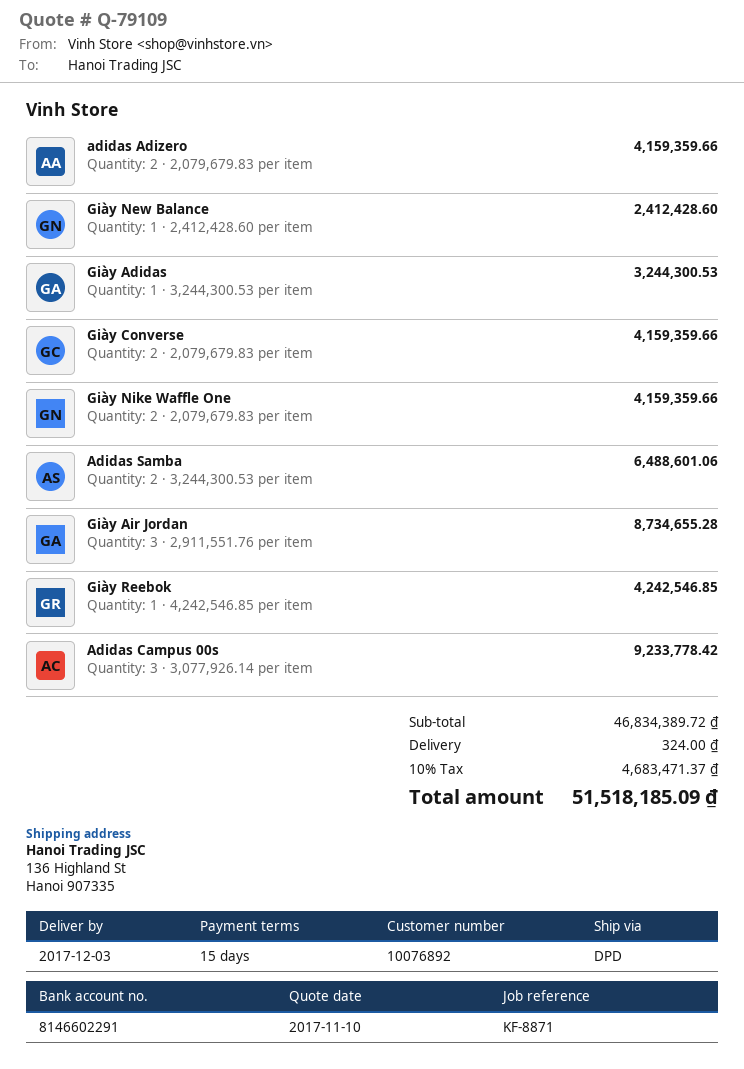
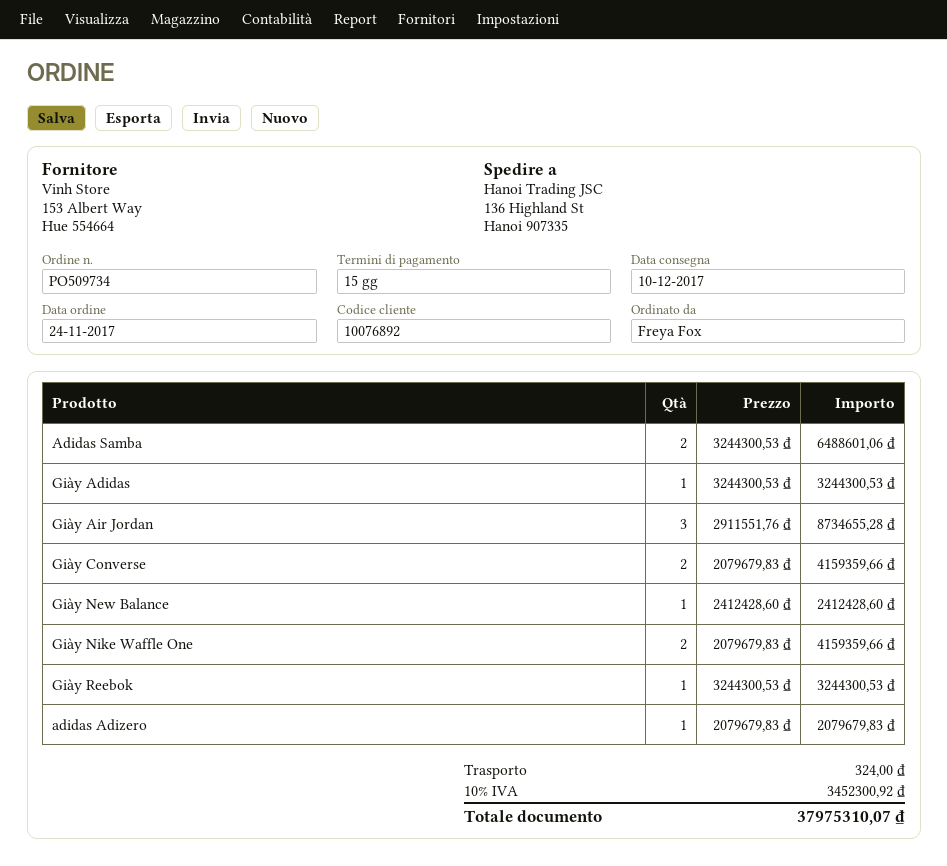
delivery date: 2017-12-03 -> 2017-12-10
adidas Adizero: 2 x 2079679.83 = 4159359.66 -> 1 x 2079679.83 = 2079679.83
Giày Reebok: 1 x 4242546.85 = 4242546.85 -> 1 x 3244300.53 = 3244300.53
Adidas Campus 00s: 3 x 3077926.14 = 9233778.42 -> none
tax: 10% = 4683471.37 -> 10% = 3452300.92
total: 51518185.09 -> 37975310.07

